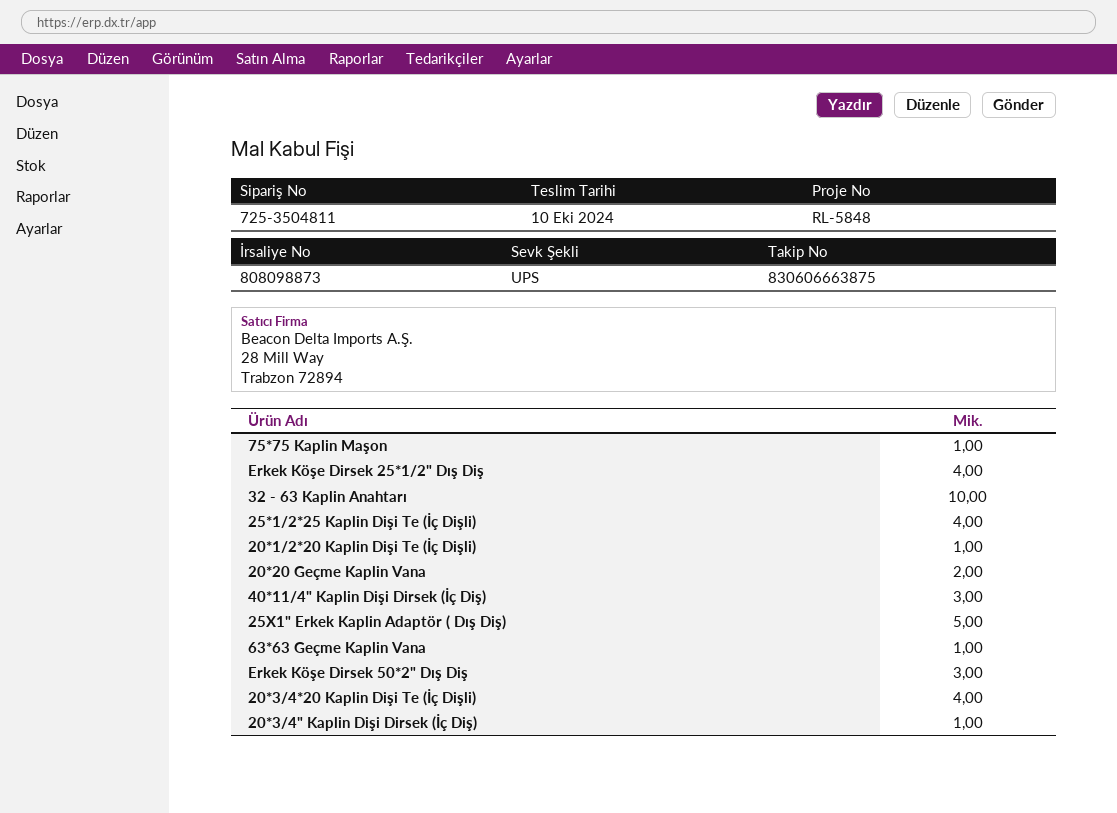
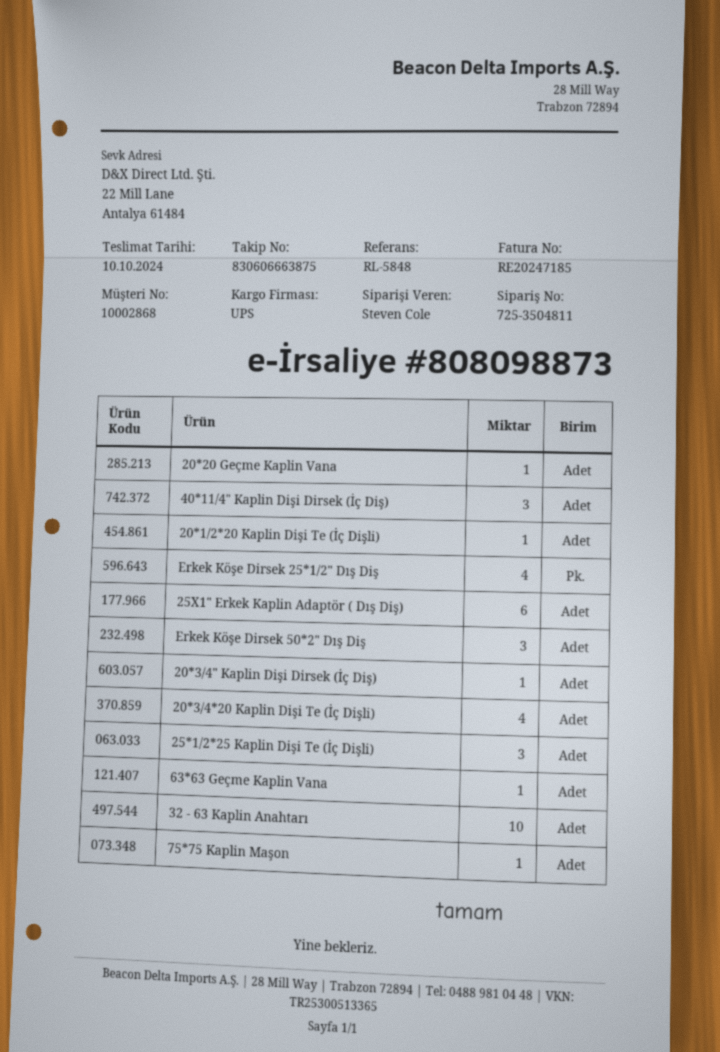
25*1/2*25 Kaplin Dişi Te (İç Dişli): 4 -> 3
20*20 Geçme Kaplin Vana: 2 -> 1
25X1" Erkek Kaplin Adaptör ( Dış Diş): 5 -> 6

